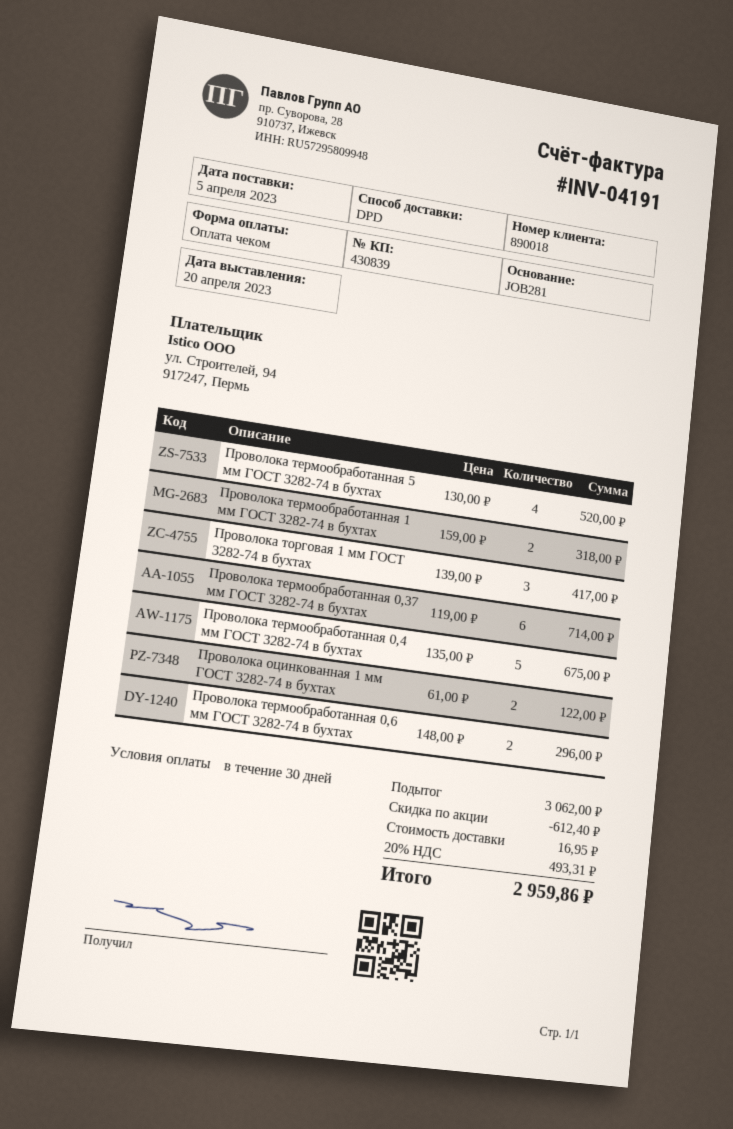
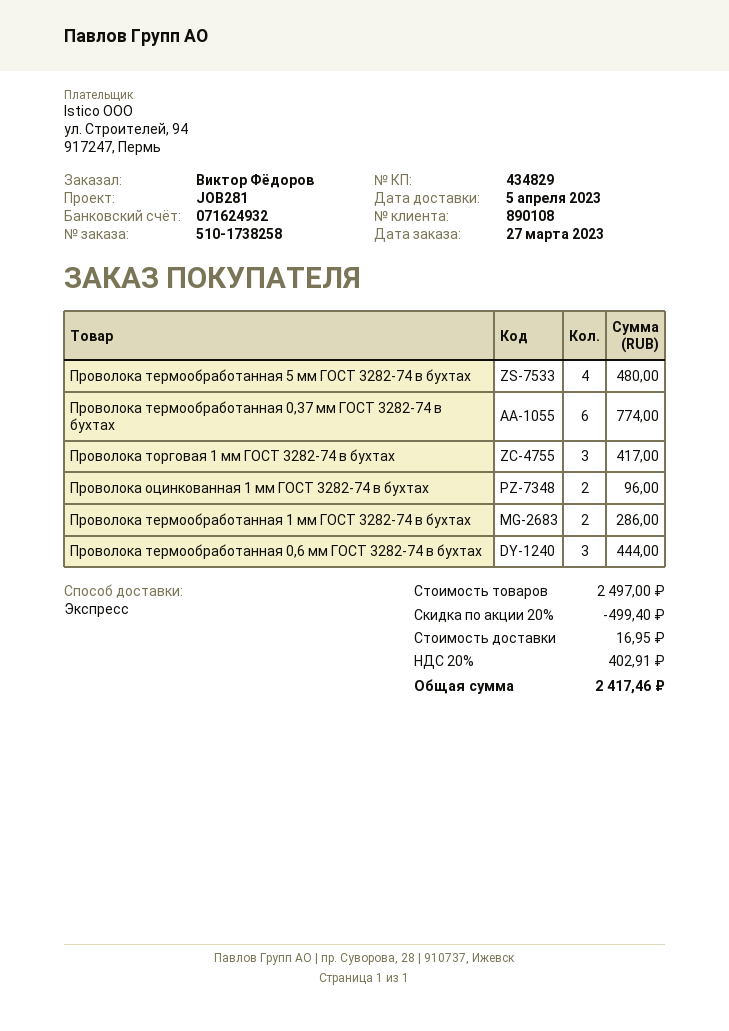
quote number: 430839 -> 434829
customer number: 890018 -> 890108
shipping method: DPD -> express
Проволока термообработанная 5 мм ГОСТ 3282-74 в бухтах: 4 for 520.00 -> 4 for 480.00
Проволока термообработанная 1 мм ГОСТ 3282-74 в бухтах: 2 for 318.00 -> 2 for 286.00
Проволока термообработанная 0,37 мм ГОСТ 3282-74 в бухтах: 6 for 714.00 -> 6 for 774.00
Проволока термообработанная 0,4 мм ГОСТ 3282-74 в бухтах: 5 for 675.00 -> none
Проволока оцинкованная 1 мм ГОСТ 3282-74 в бухтах: 2 for 122.00 -> 2 for 96.00
Проволока термообработанная 0,6 мм ГОСТ 3282-74 в бухтах: 2 for 296.00 -> 3 for 444.00
subtotal: 3062.00 -> 2497.00
discount: 612.40 -> 499.40
tax: 20% = 493.31 -> 20% = 402.91
total: 2959.86 -> 2417.46

